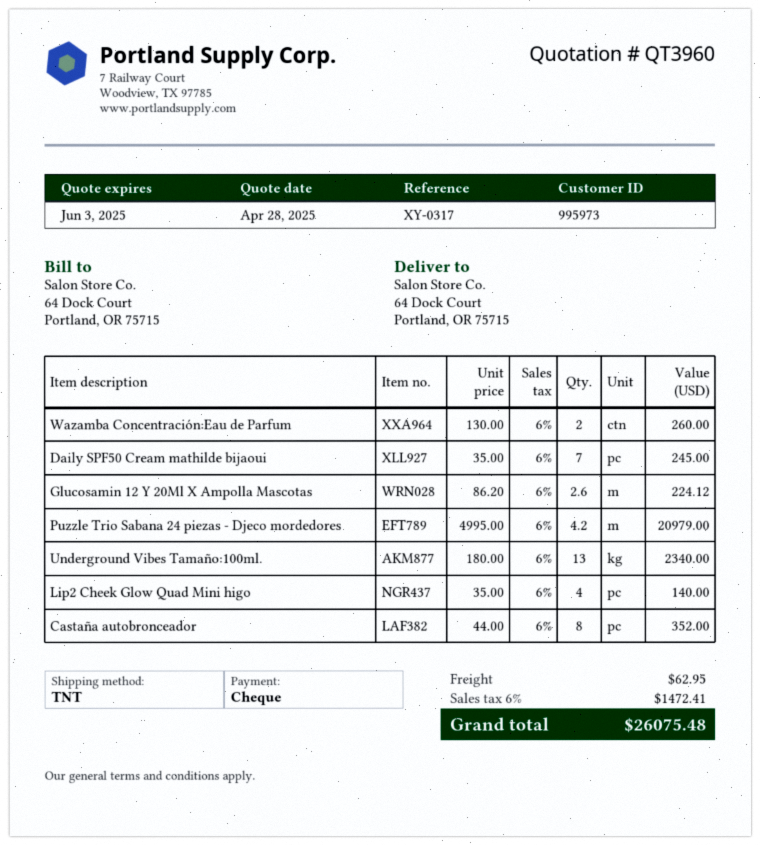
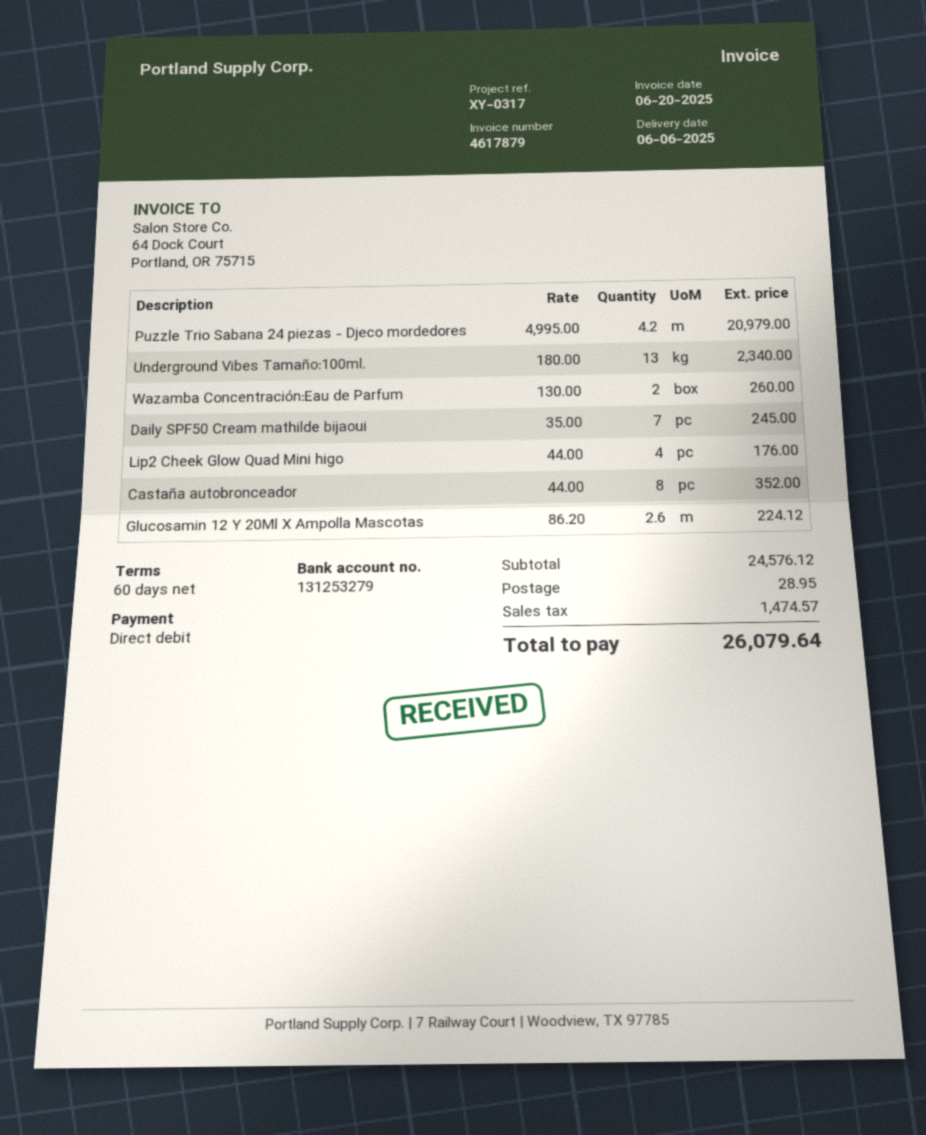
payment method: cheque -> direct debit
Lip2 Cheek Glow Quad Mini higo: 4 x 35.00 = 140.00 -> 4 x 44.00 = 176.00
shipping: 62.95 -> 28.95
tax: 1472.41 -> 1474.57
total: 26075.48 -> 26079.64

